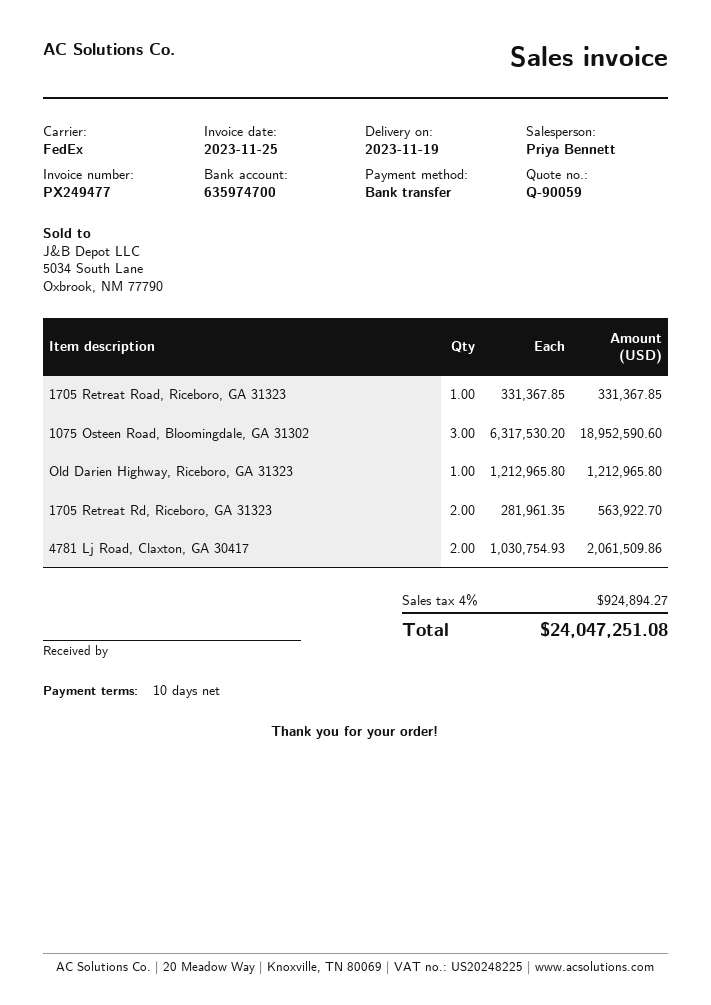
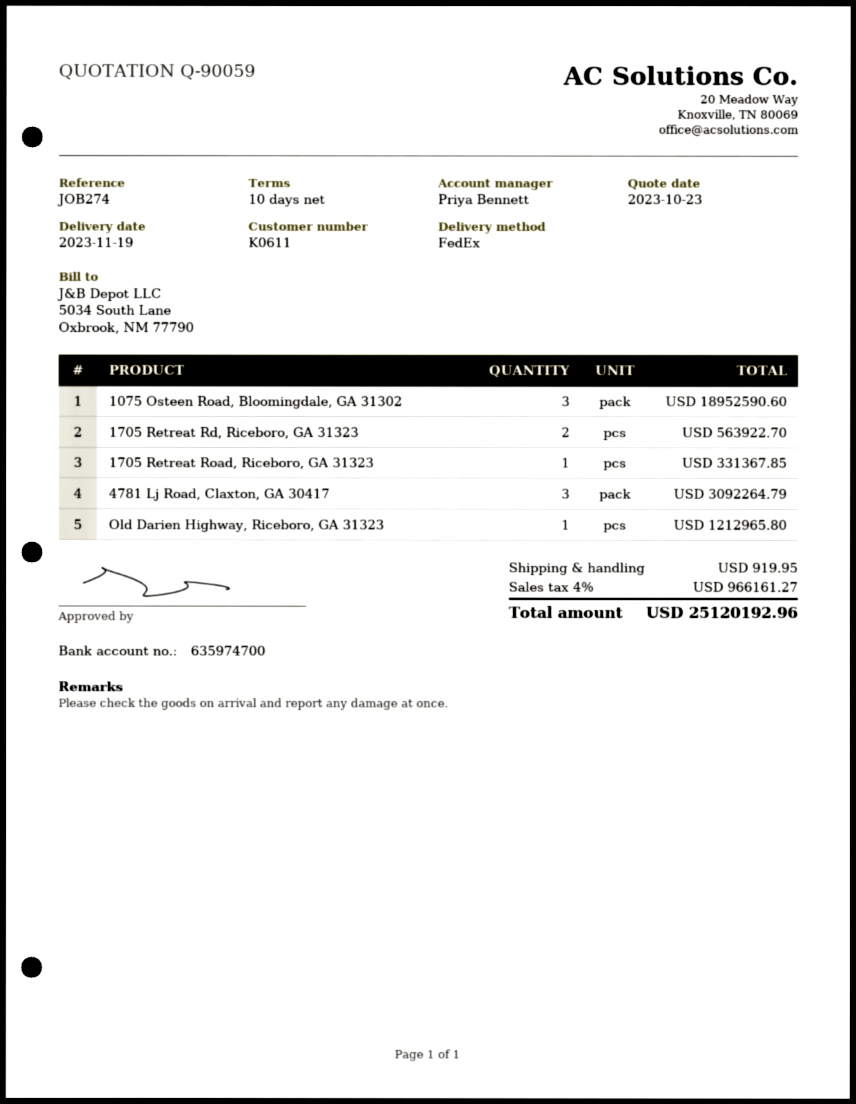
4781 Lj Road, Claxton, GA 30417: 2 for 2061509.86 -> 3 for 3092264.79
shipping: none -> 919.95
tax: 4% = 924894.27 -> 4% = 966161.27
total: 24047251.08 -> 25120192.96

